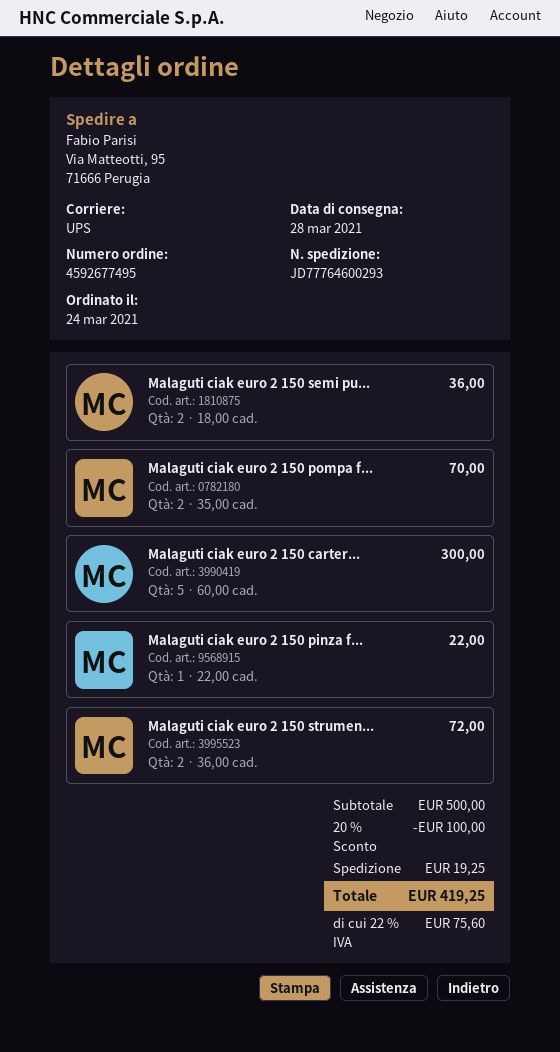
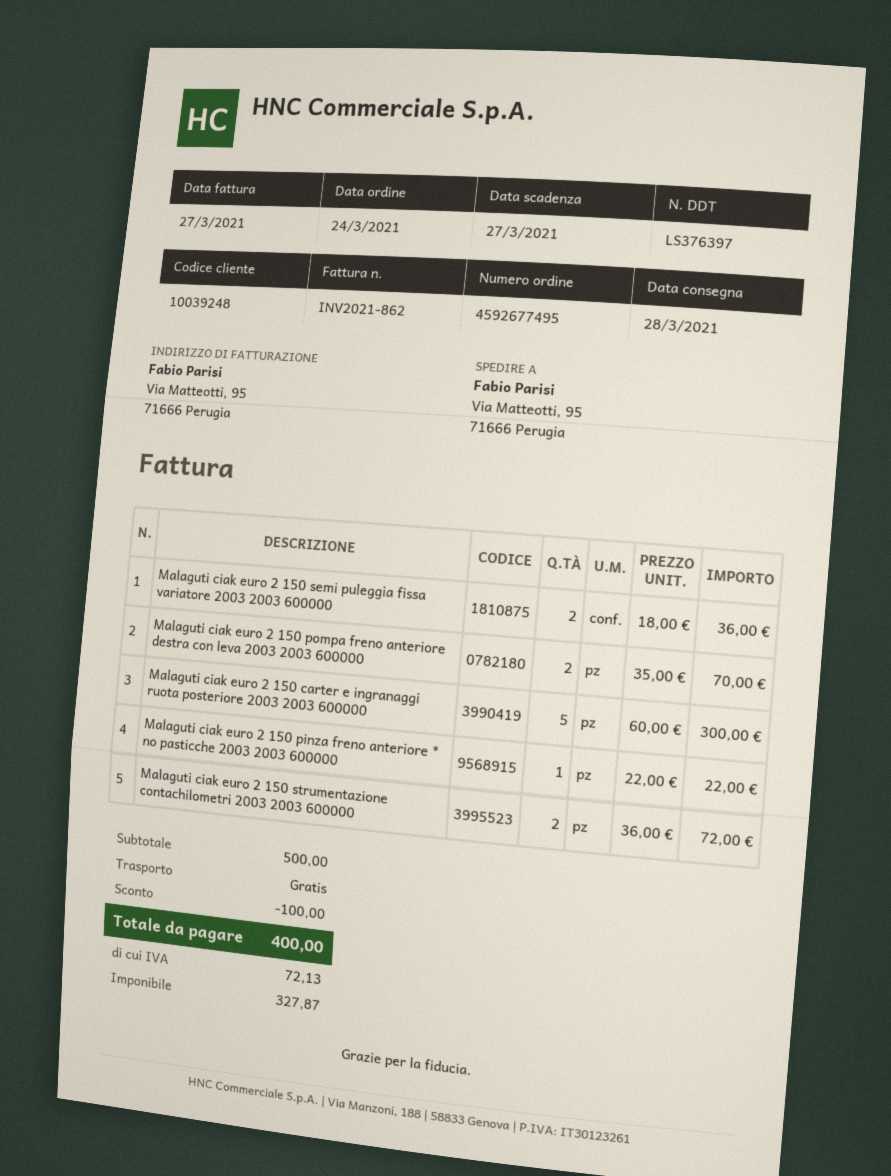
shipping: 19.25 -> 0.00
tax: 75.60 -> 72.13
total: 419.25 -> 400.00

